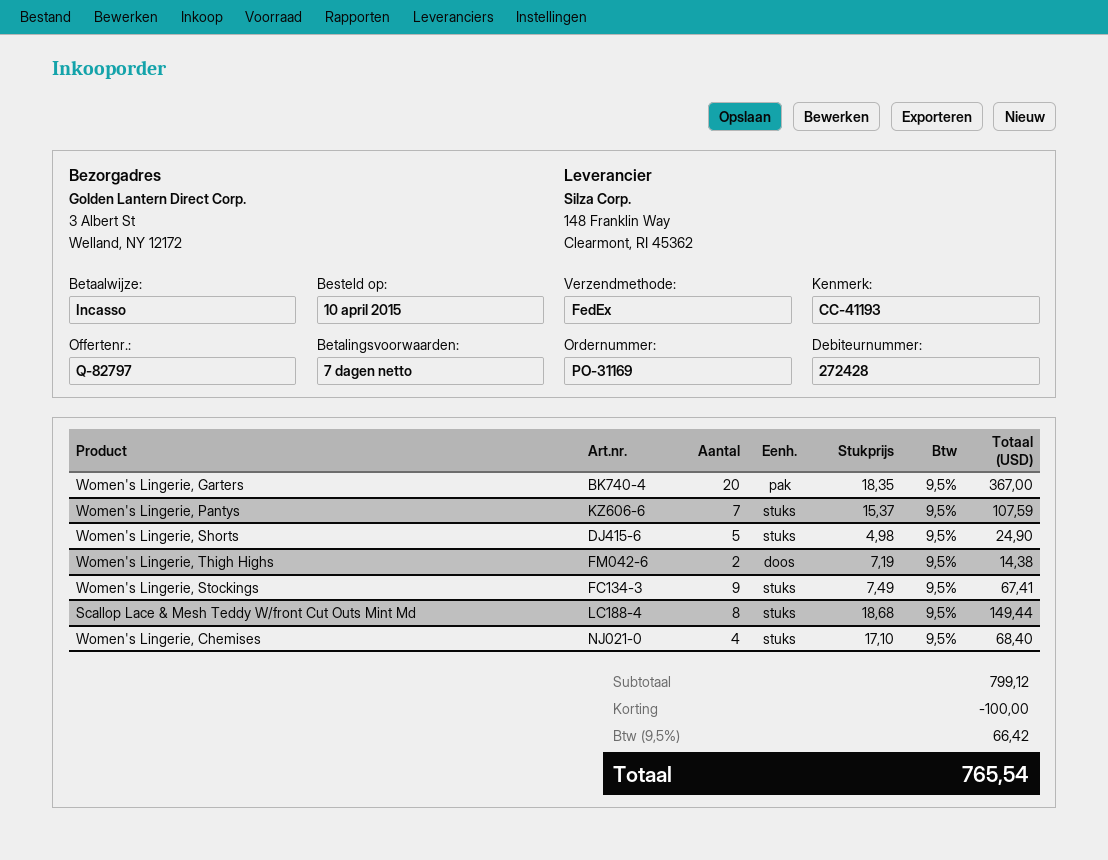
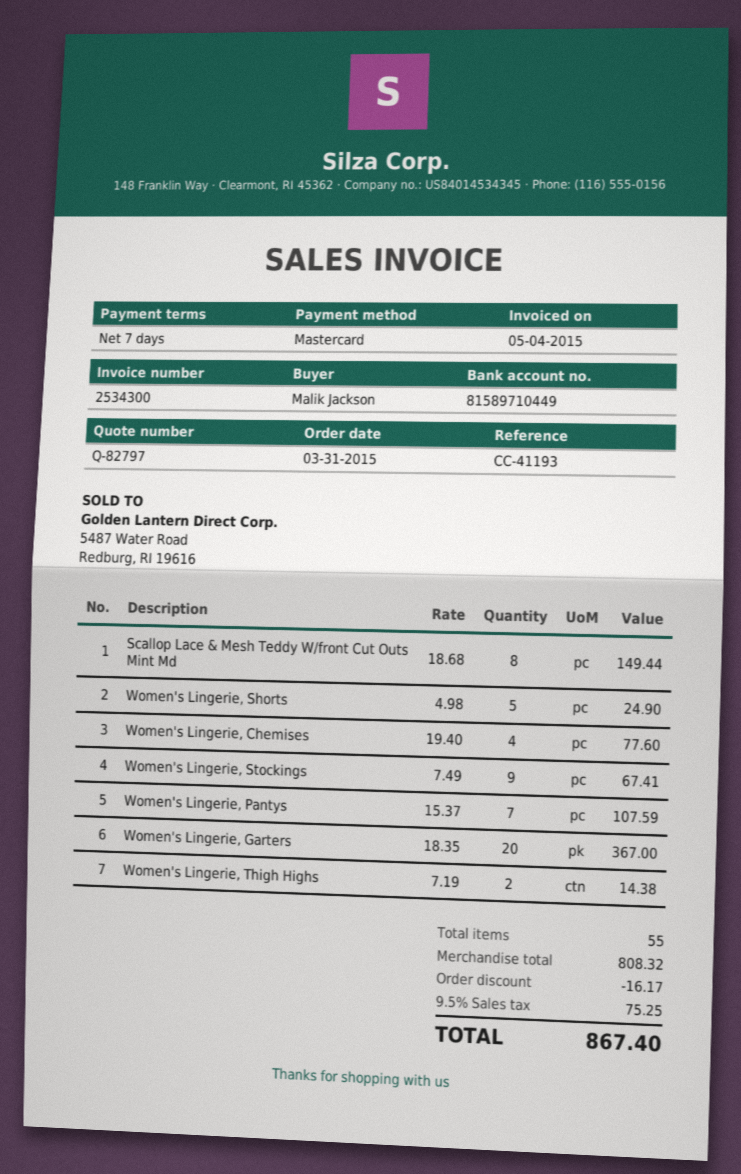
order date: 2015-04-10 -> 2015-03-31
payment method: direct debit -> Mastercard
Women's Lingerie, Chemises: 4 x 17.10 = 68.40 -> 4 x 19.40 = 77.60
subtotal: 799.12 -> 808.32
discount: 100.00 -> 16.17
tax: 9.5% = 66.42 -> 9.5% = 75.25
total: 765.54 -> 867.40

